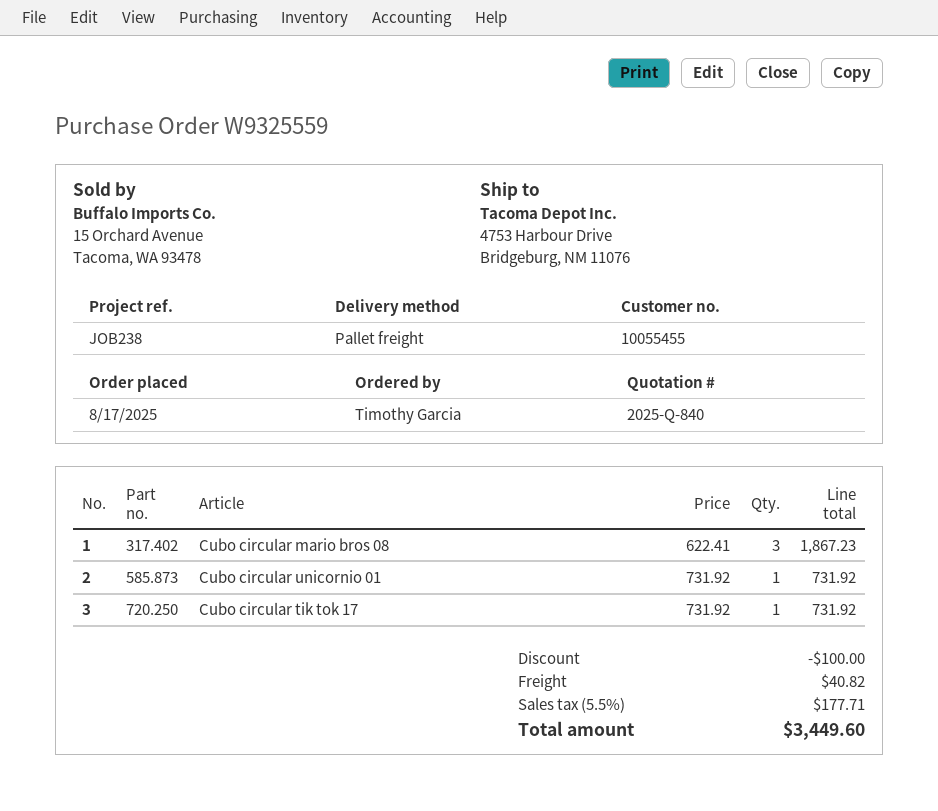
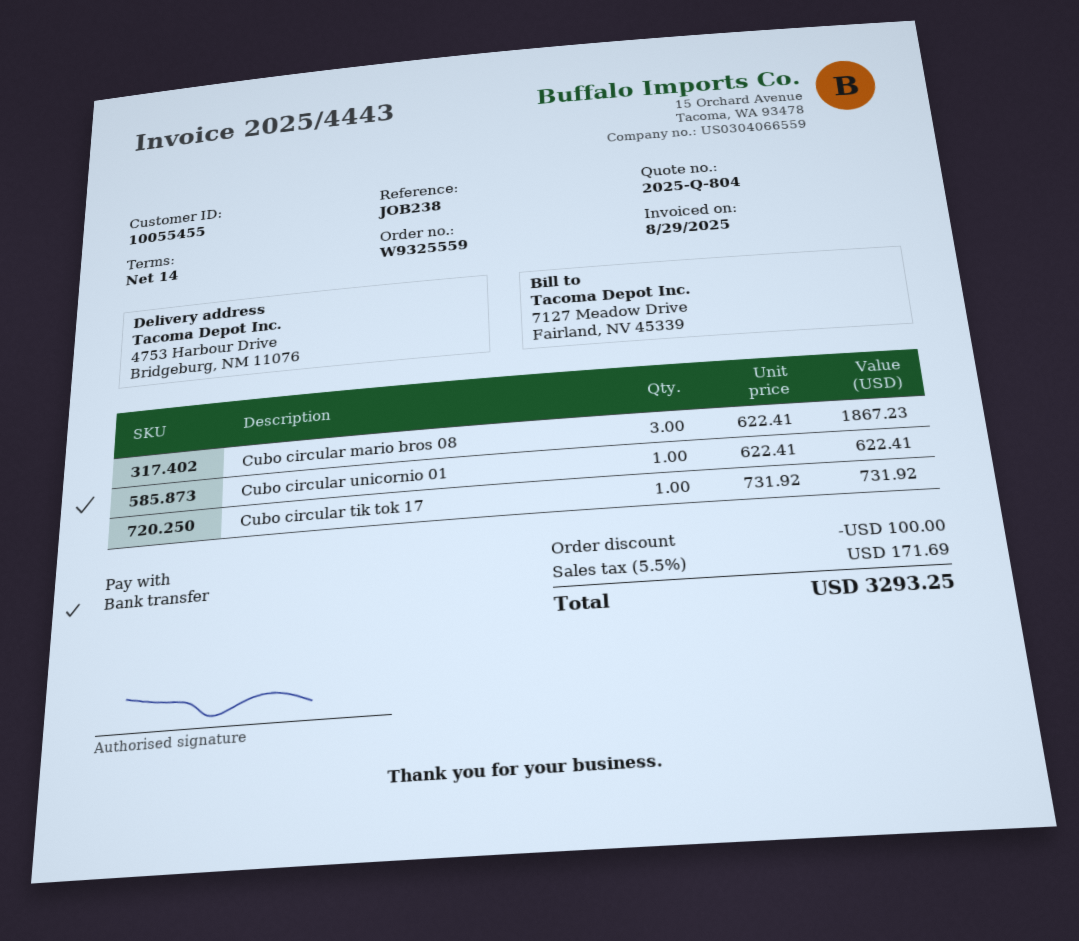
quote number: 2025-Q-840 -> 2025-Q-804
Cubo circular unicornio 01: 1 x 731.92 = 731.92 -> 1 x 622.41 = 622.41
shipping: 40.82 -> none
tax: 5.5% = 177.71 -> 5.5% = 171.69
total: 3449.60 -> 3293.25

